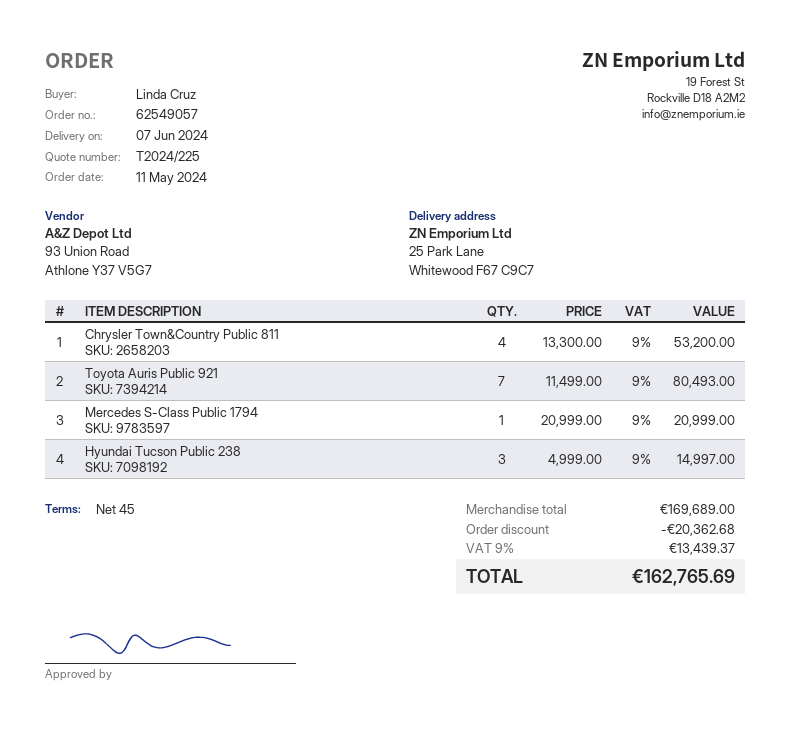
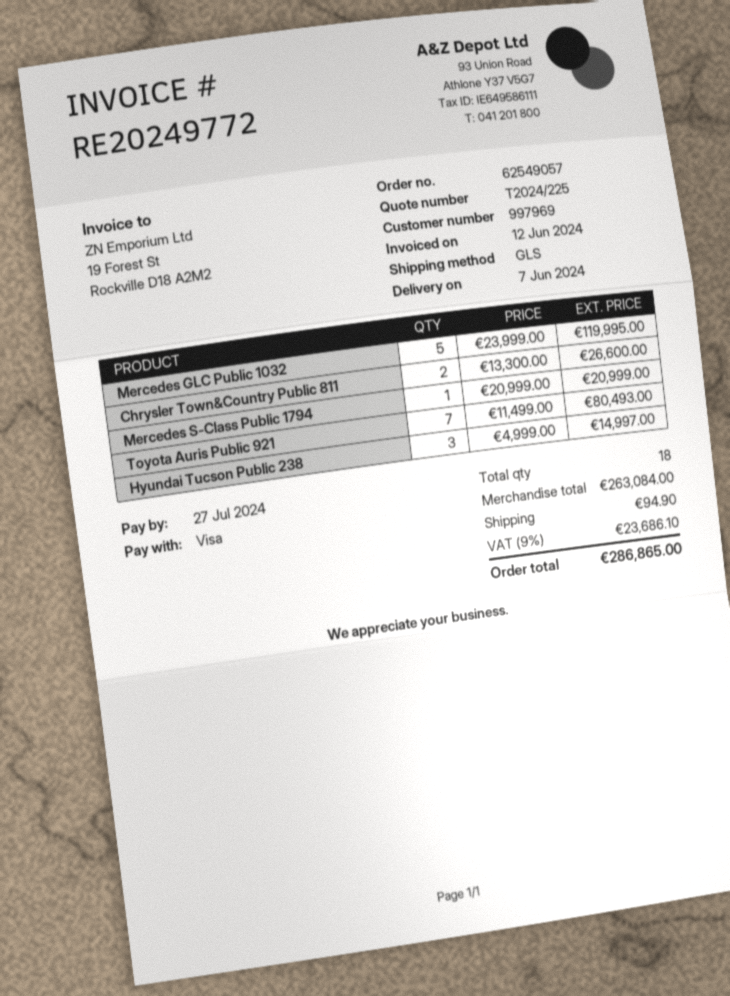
Chrysler Town&Country Public 811: 4 x 13300.00 = 53200.00 -> 2 x 13300.00 = 26600.00
Mercedes GLC Public 1032: none -> 5 x 23999.00 = 119995.00
subtotal: 169689.00 -> 263084.00
discount: 20362.68 -> none
shipping: none -> 94.90
tax: 9% = 13439.37 -> 9% = 23686.10
total: 162765.69 -> 286865.00

